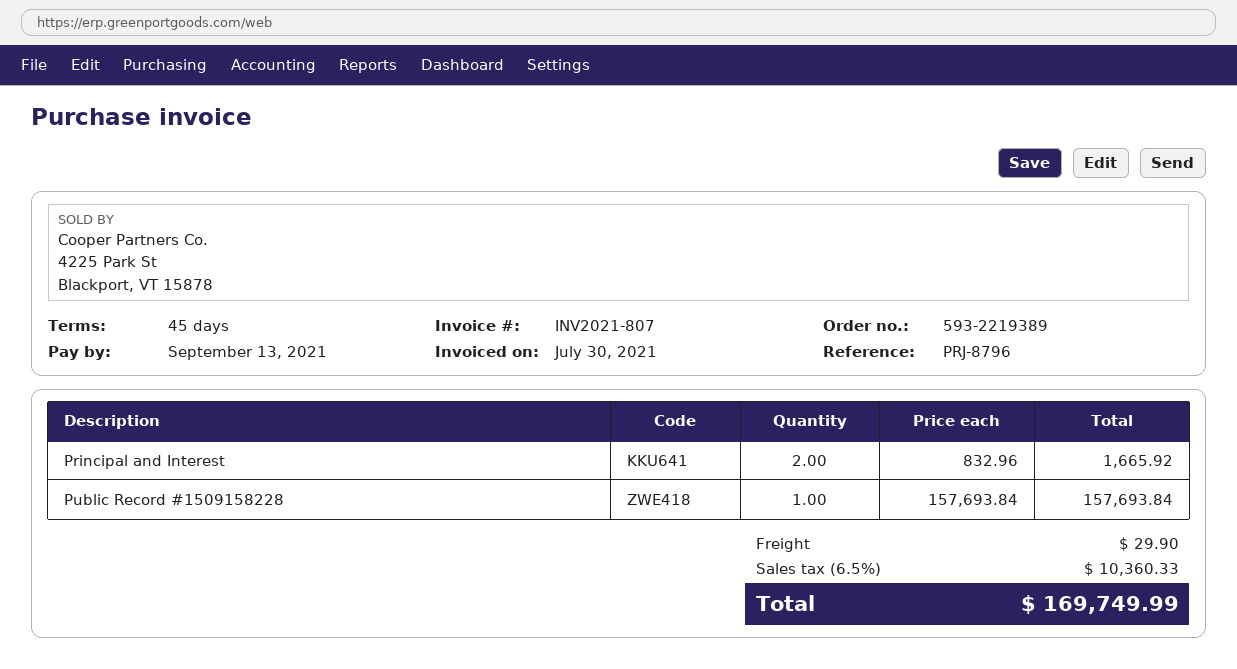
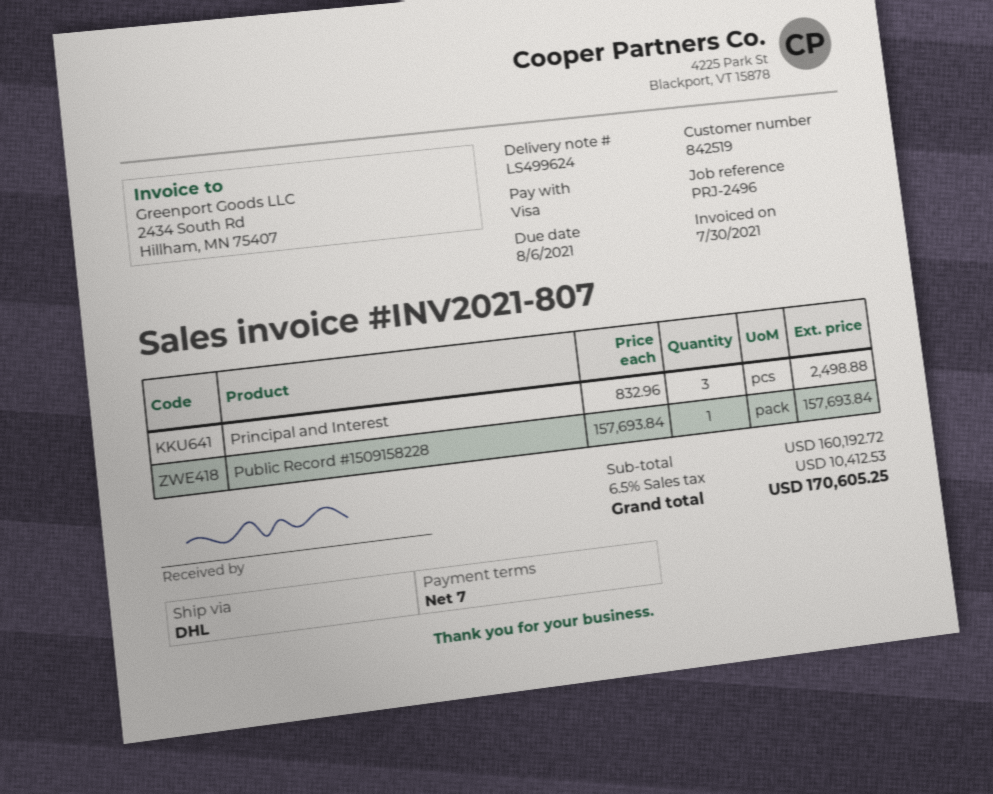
payment terms: 45 days -> 7 days
due date: 2021-09-13 -> 2021-08-06
reference: PRJ-8796 -> PRJ-2496
Principal and Interest: 2 x 832.96 = 1665.92 -> 3 x 832.96 = 2498.88
shipping: 29.90 -> none
tax: 6.5% = 10360.33 -> 6.5% = 10412.53
total: 169749.99 -> 170605.25

